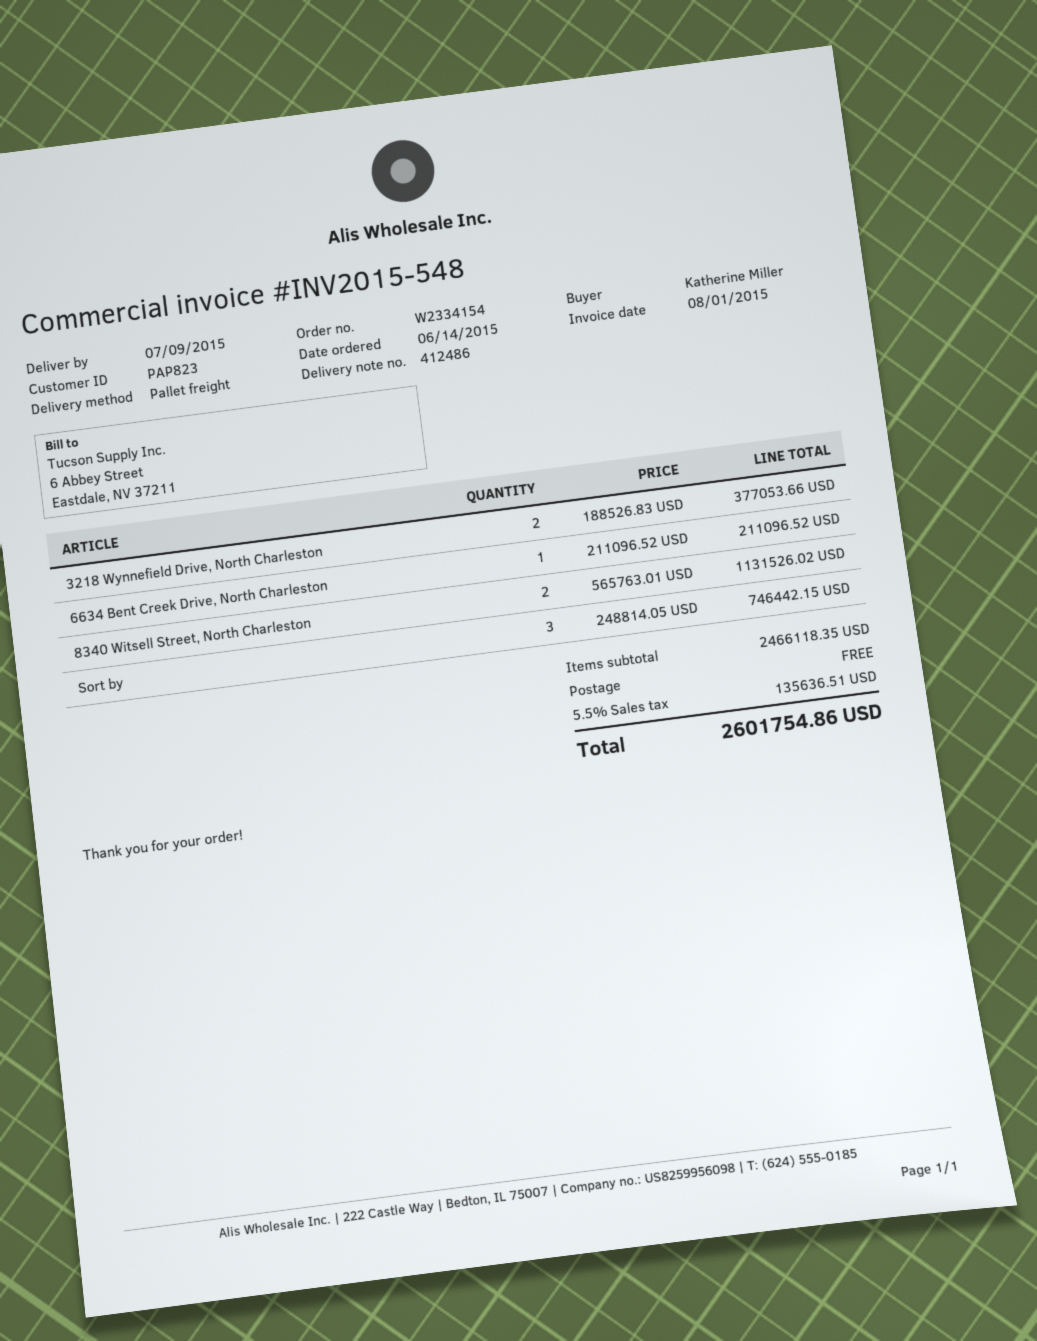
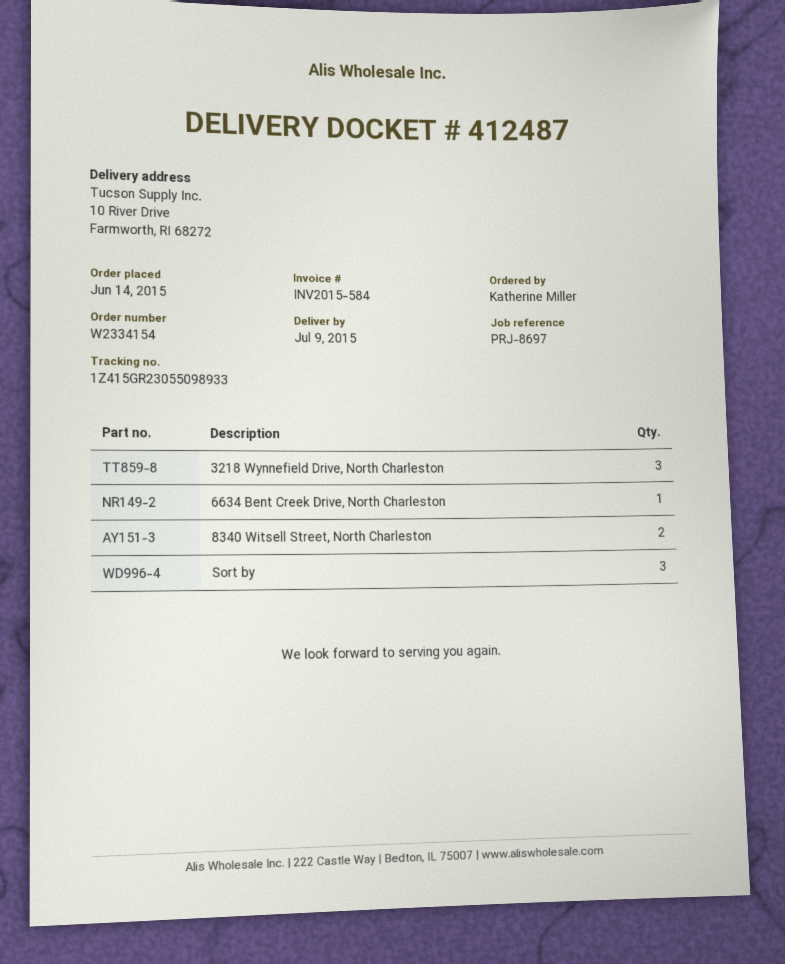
delivery note number: 412486 -> 412487
invoice number: INV2015-548 -> INV2015-584
3218 Wynnefield Drive, North Charleston: 2 -> 3

